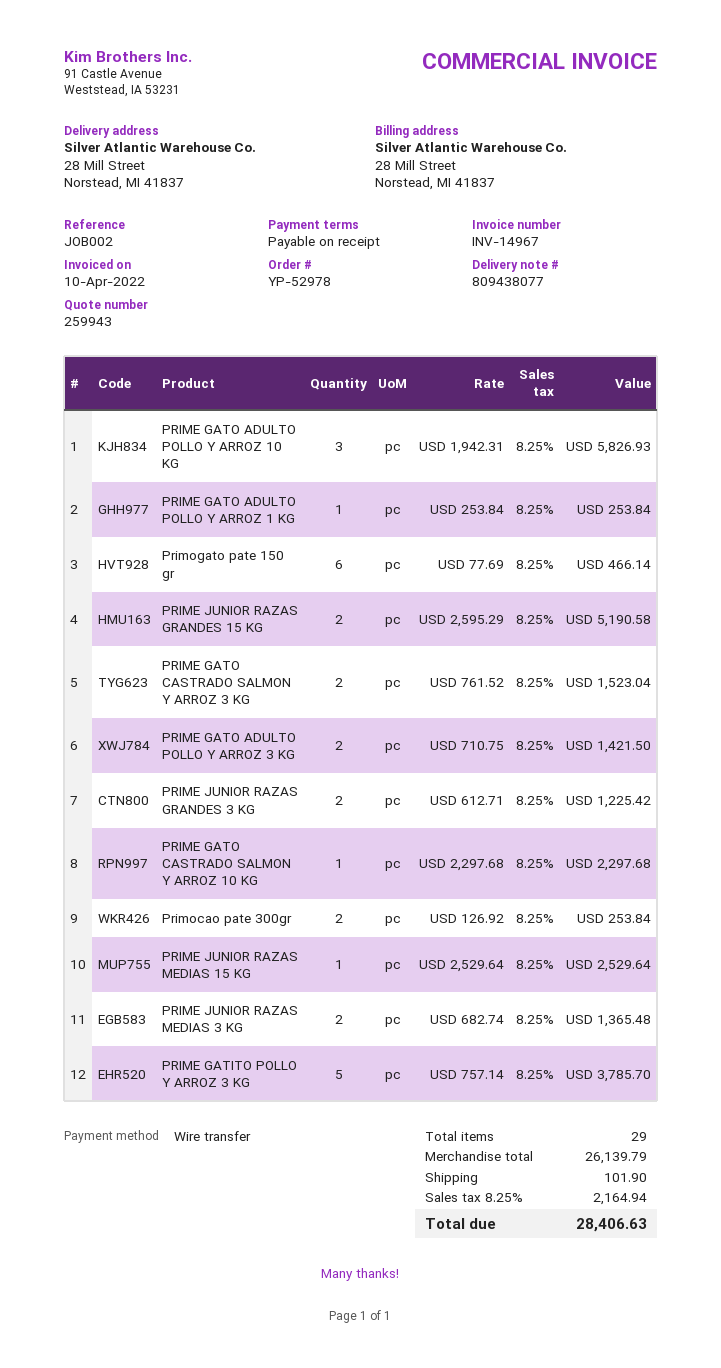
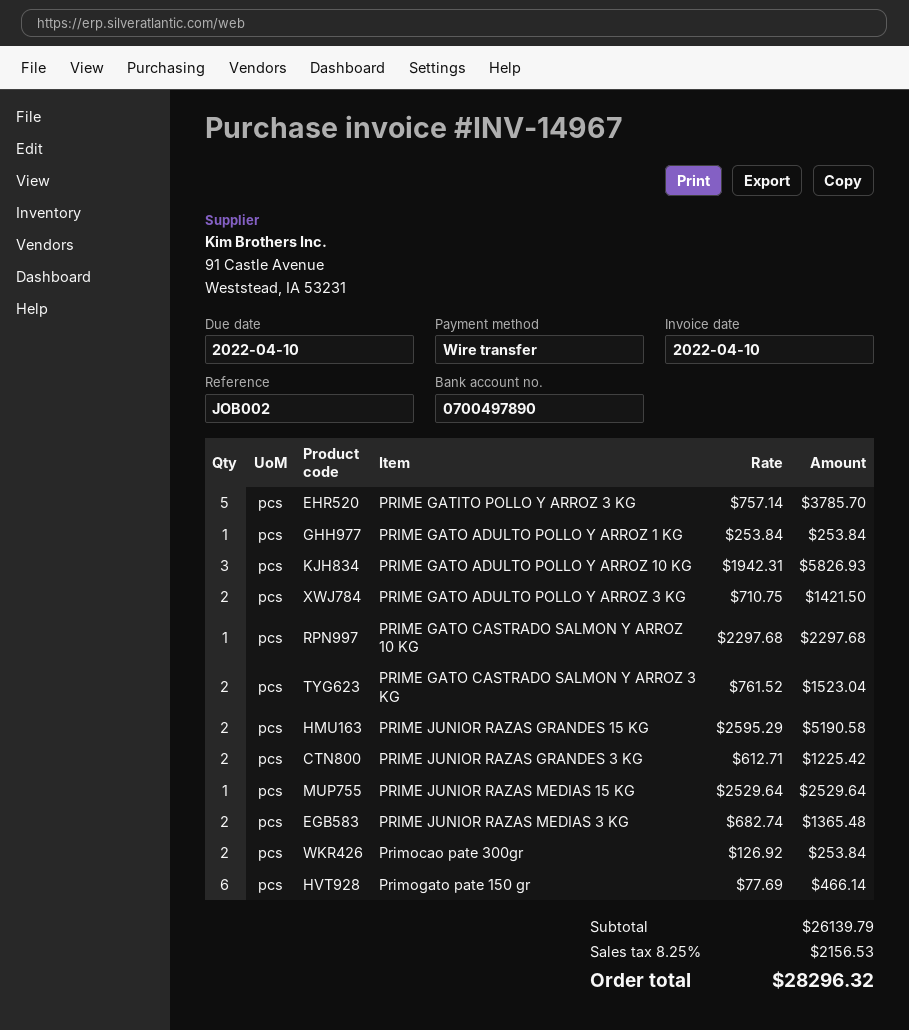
shipping: 101.90 -> none
tax: 8.25% = 2164.94 -> 8.25% = 2156.53
total: 28406.63 -> 28296.32

